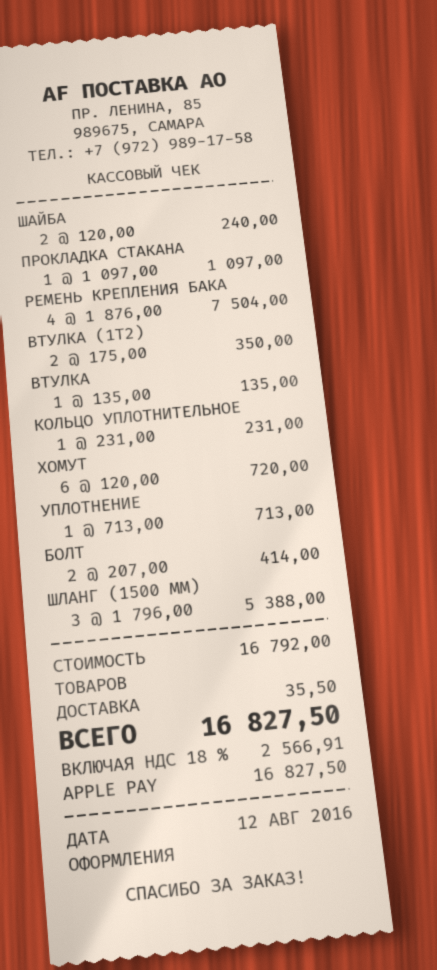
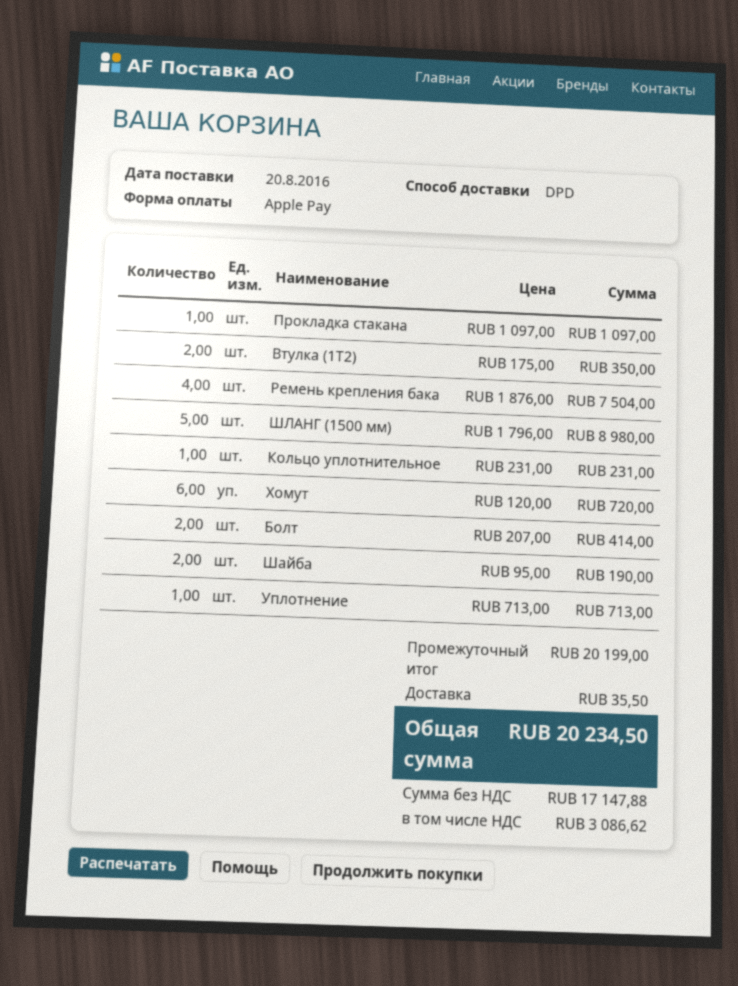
ШАЙБА: 2 x 120.00 = 240.00 -> 2 x 95.00 = 190.00
ВТУЛКА: 1 x 135.00 = 135.00 -> none
ШЛАНГ (1500 ММ): 3 x 1796.00 = 5388.00 -> 5 x 1796.00 = 8980.00
subtotal: 16792.00 -> 20199.00
tax: 2566.91 -> 3086.62
total: 16827.50 -> 20234.50

